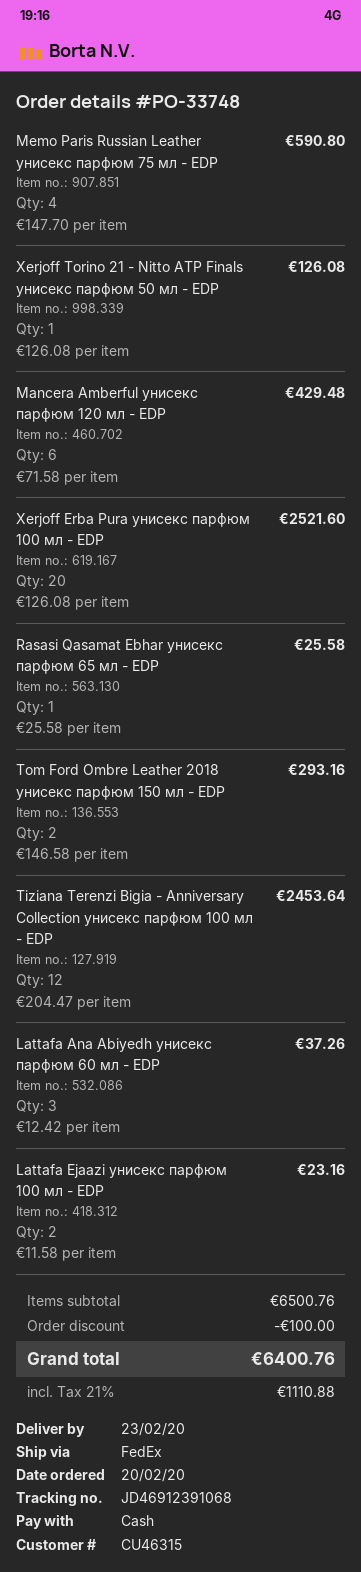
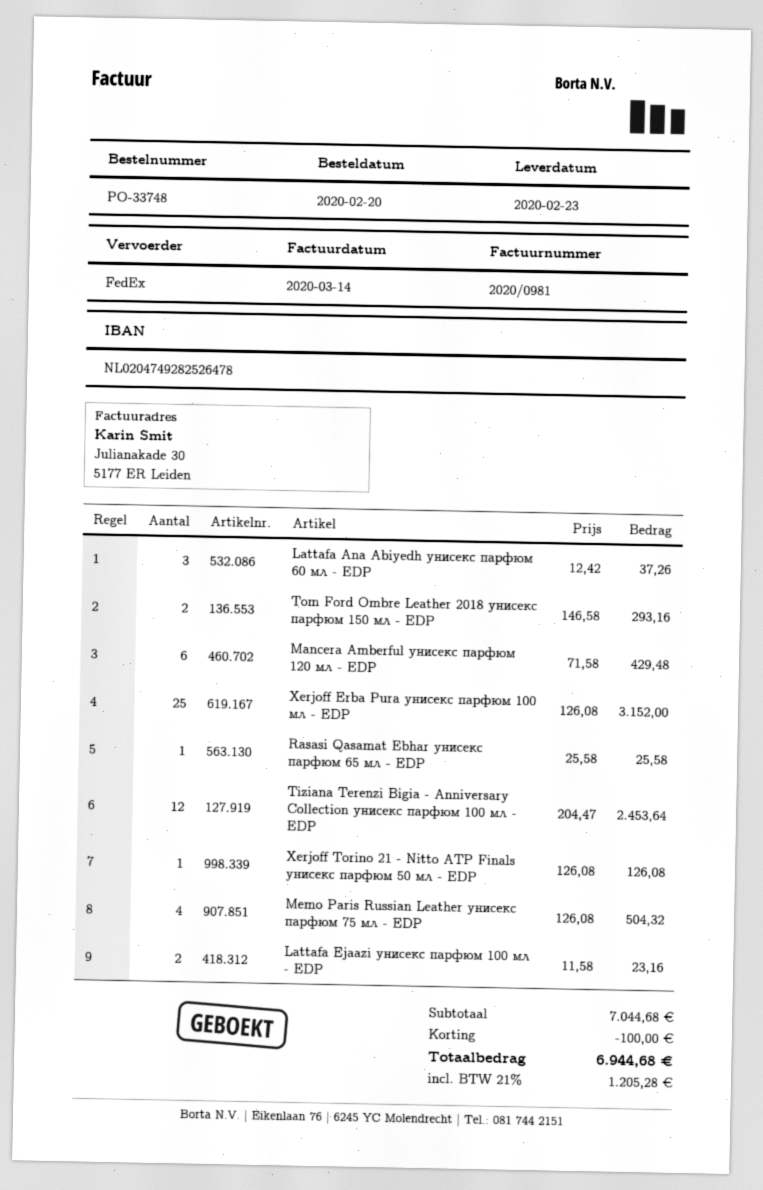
Memo Paris Russian Leather унисекс парфюм 75 мл - EDP: 4 x 147.70 = 590.80 -> 4 x 126.08 = 504.32
Xerjoff Erba Pura унисекс парфюм 100 мл - EDP: 20 x 126.08 = 2521.60 -> 25 x 126.08 = 3152.00
subtotal: 6500.76 -> 7044.68
tax: 21% = 1110.88 -> 21% = 1205.28
total: 6400.76 -> 6944.68

